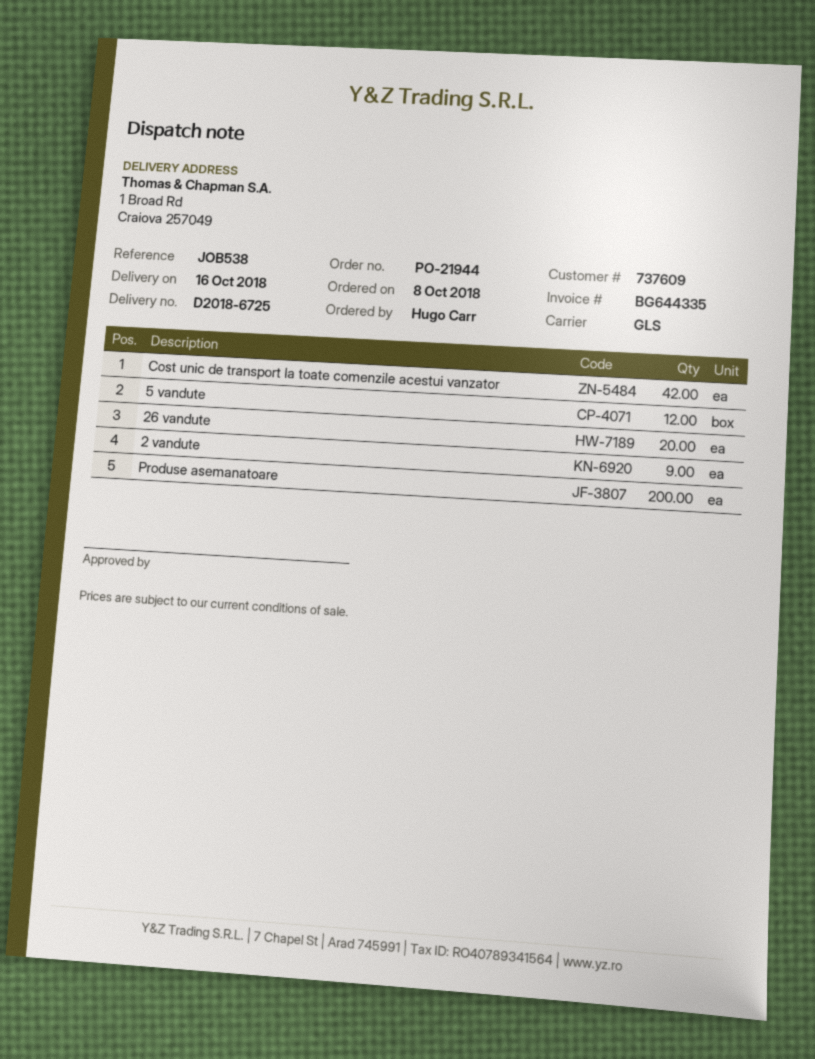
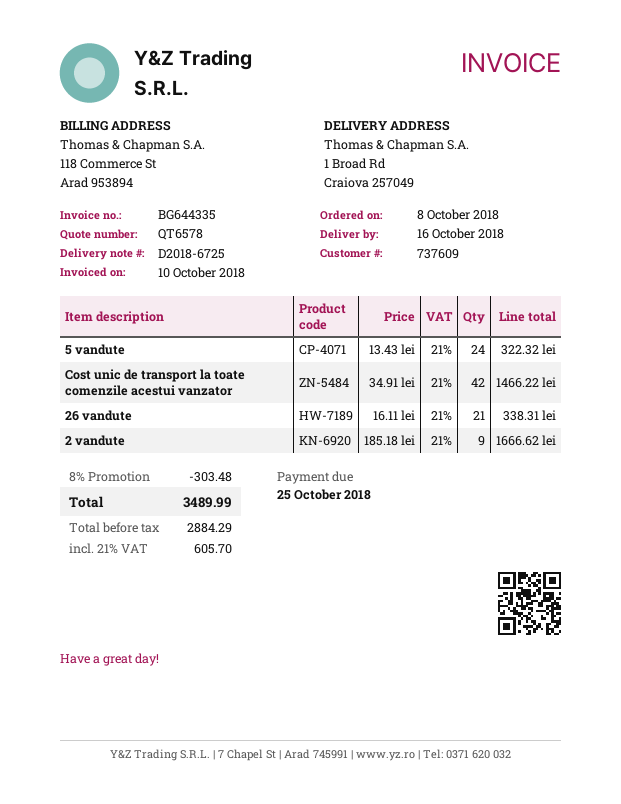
5 vandute: 12 -> 24
26 vandute: 20 -> 21
Produse asemanatoare: 200 -> none

